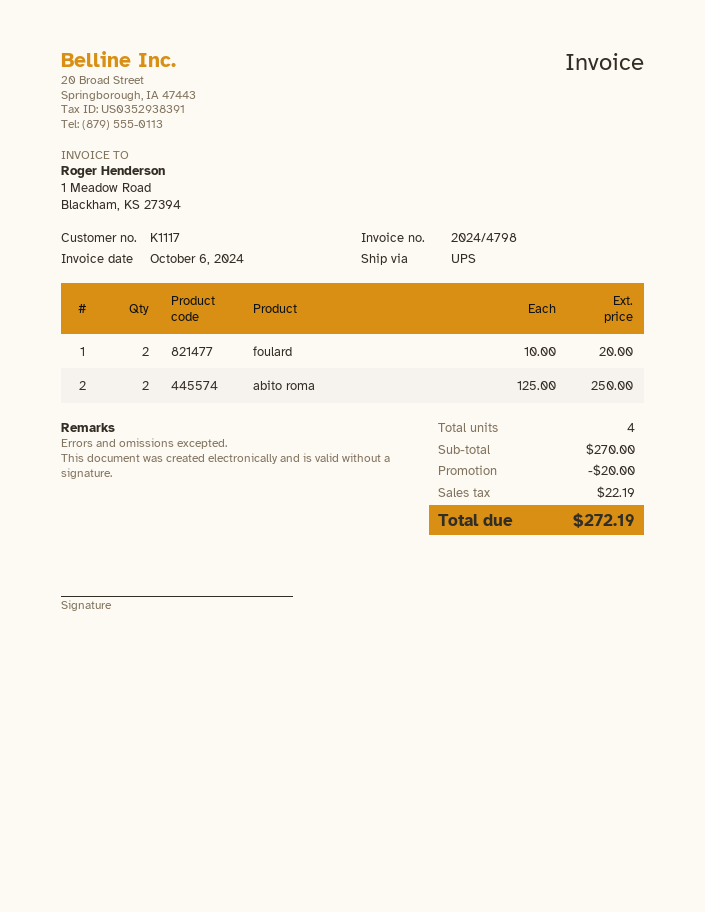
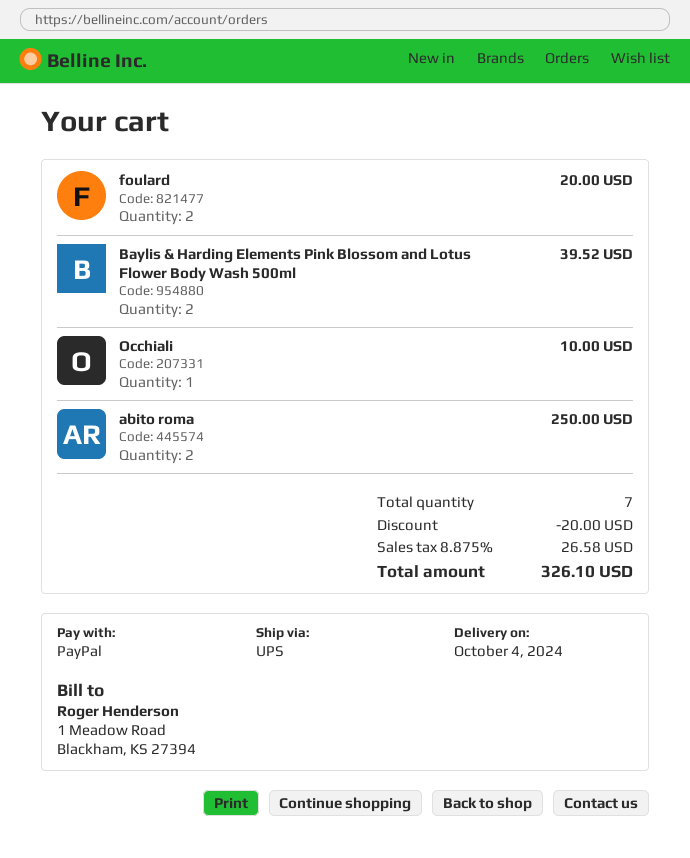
Baylis & Harding Elements Pink Blossom and Lotus Flower Body Wash 500ml: none -> 2 for 39.52
Occhiali: none -> 1 for 10.00
total quantity: 4 -> 7
tax: 22.19 -> 26.58
total: 272.19 -> 326.10

